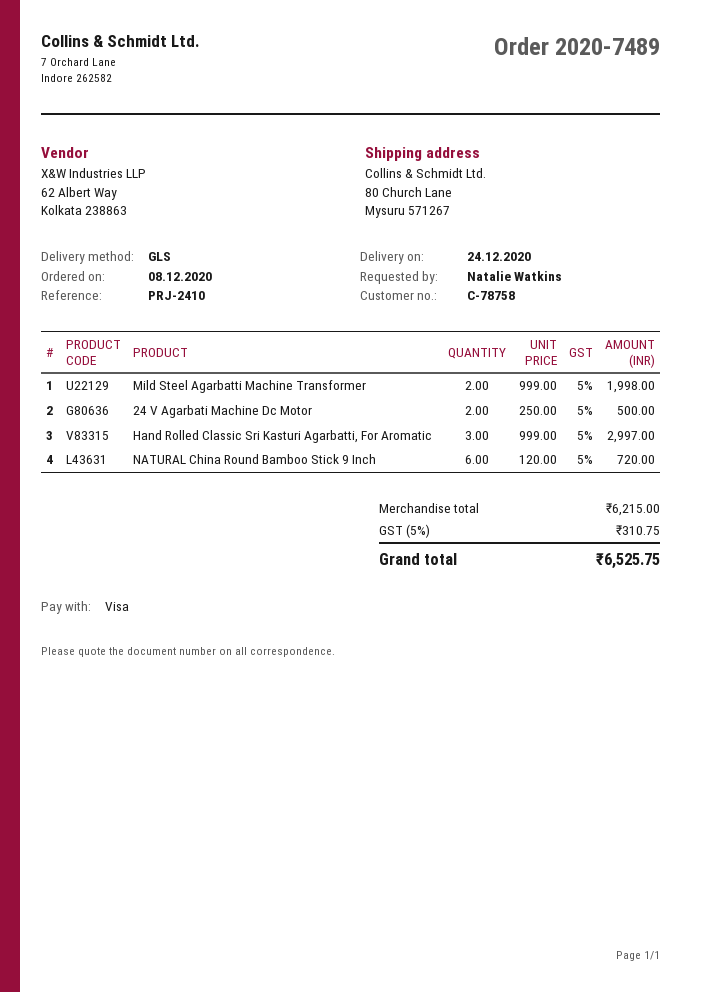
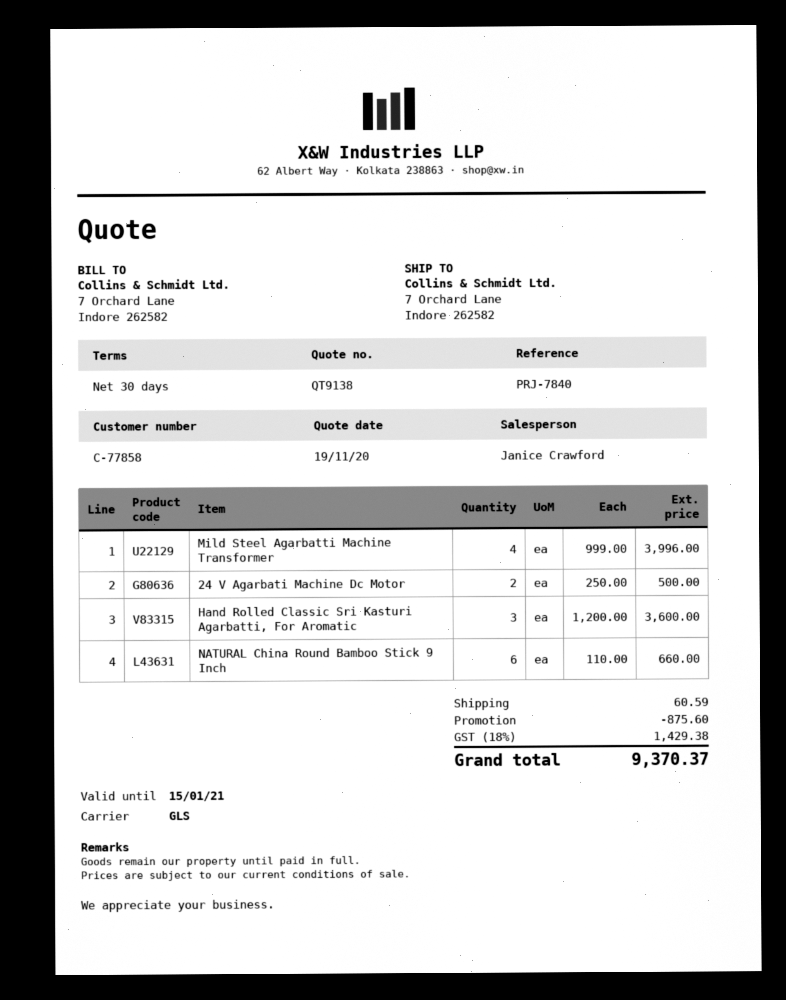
customer number: C-78758 -> C-77858
reference: PRJ-2410 -> PRJ-7840
ship to: 80 Church Lane, Mysuru 571267 -> 7 Orchard Lane, Indore 262582
Mild Steel Agarbatti Machine Transformer: 2 x 999.00 = 1998.00 -> 4 x 999.00 = 3996.00
Hand Rolled Classic Sri Kasturi Agarbatti, For Aromatic: 3 x 999.00 = 2997.00 -> 3 x 1200.00 = 3600.00
NATURAL China Round Bamboo Stick 9 Inch: 6 x 120.00 = 720.00 -> 6 x 110.00 = 660.00
discount: none -> 875.60
shipping: none -> 60.59
tax: 5% = 310.75 -> 18% = 1429.38
total: 6525.75 -> 9370.37

